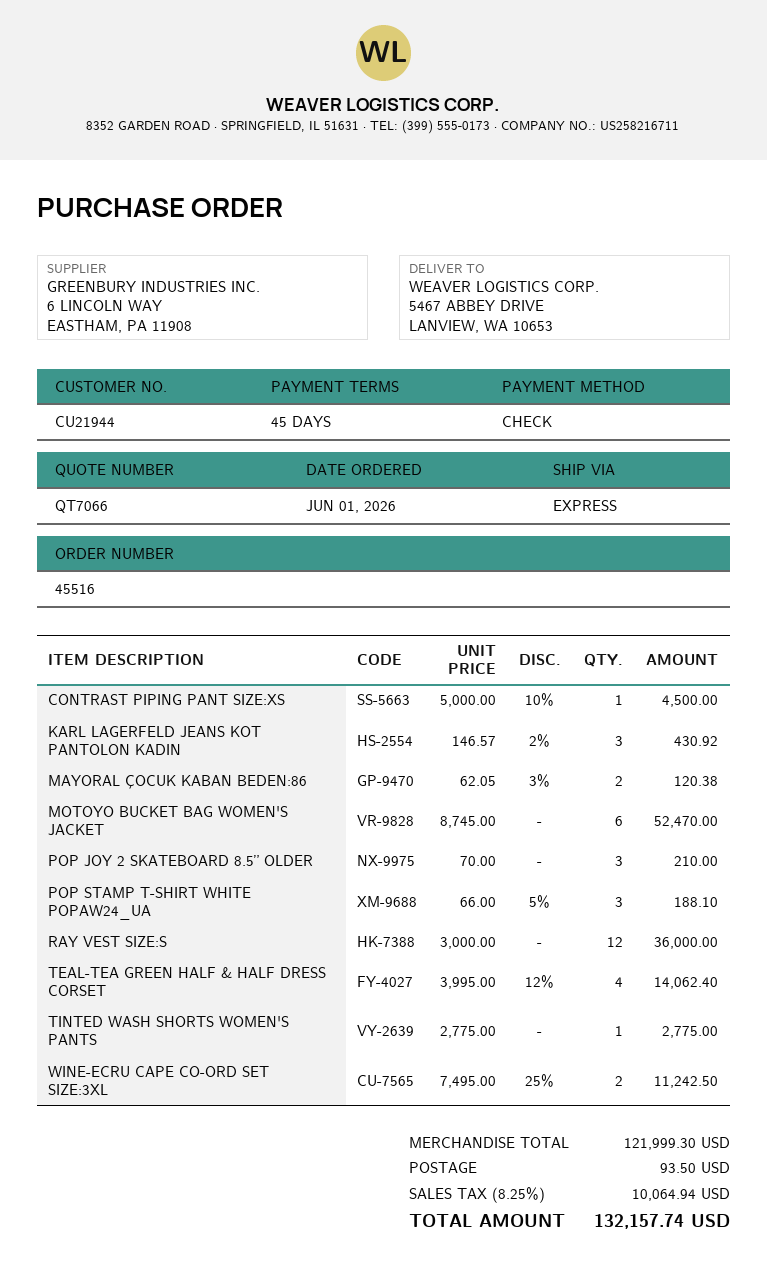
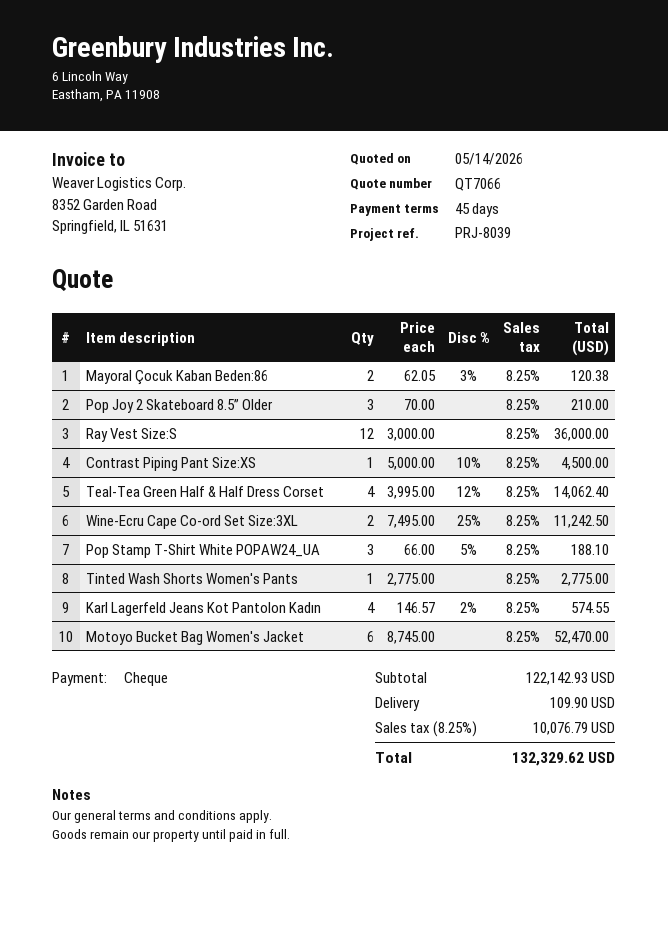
KARL LAGERFELD JEANS KOT PANTOLON KADIN: 3 x 146.57 - 2% = 430.92 -> 4 x 146.57 - 2% = 574.55
subtotal: 121999.30 -> 122142.93
shipping: 93.50 -> 109.90
tax: 8.25% = 10064.94 -> 8.25% = 10076.79
total: 132157.74 -> 132329.62

